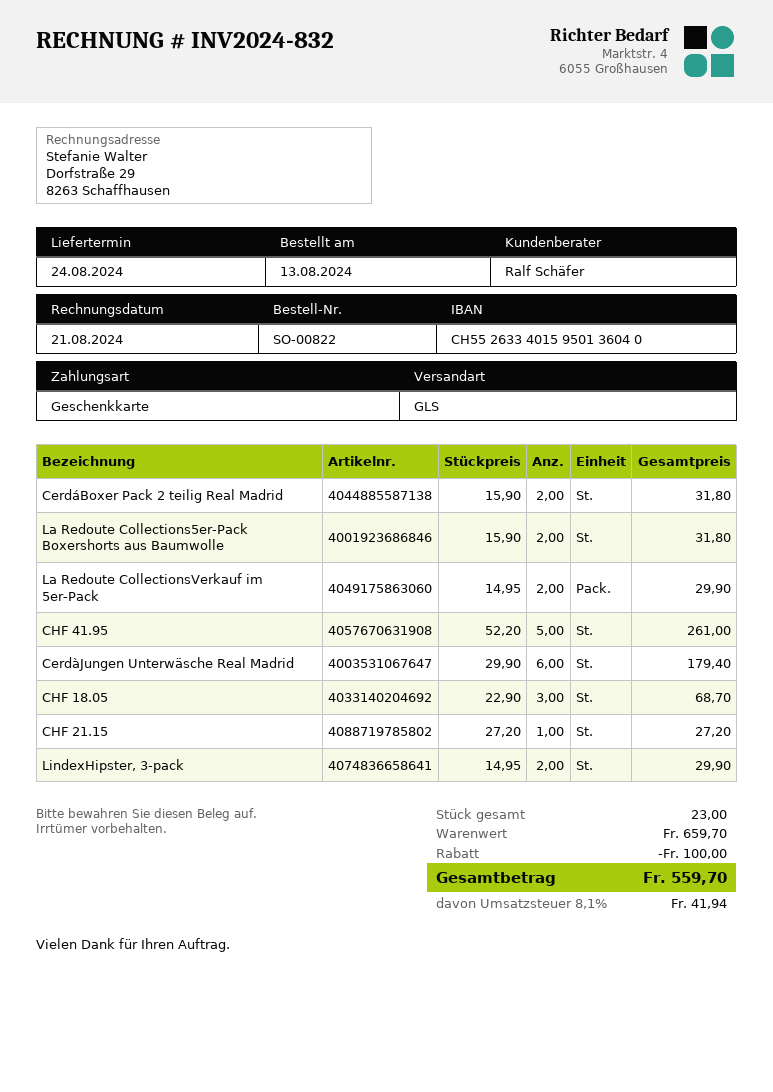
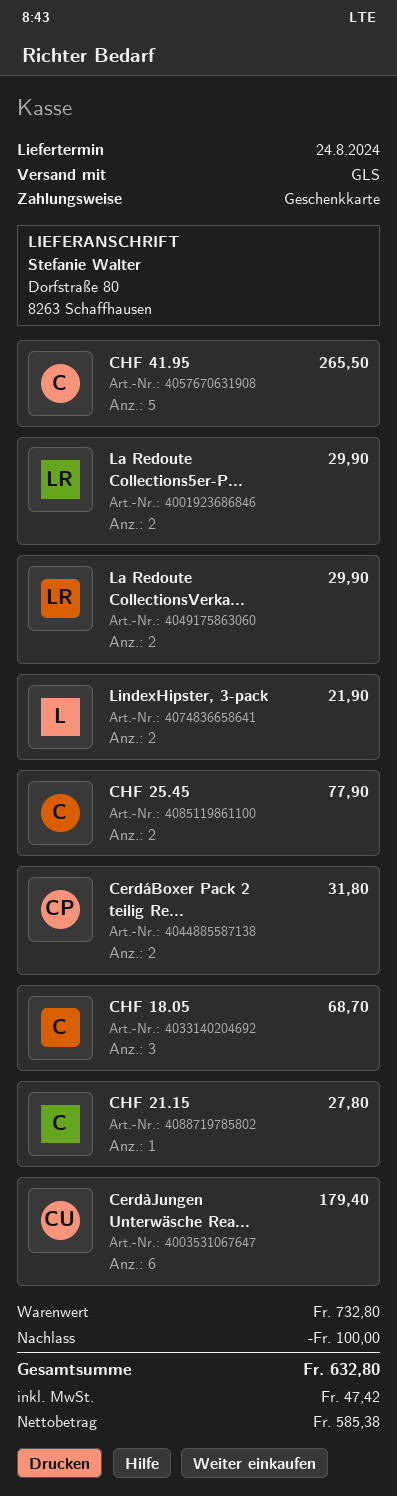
La Redoute Collections5er-Pack Boxershorts aus Baumwolle: 2 for 31.80 -> 2 for 29.90
CHF 41.95: 5 for 261.00 -> 5 for 265.50
CHF 21.15: 1 for 27.20 -> 1 for 27.80
LindexHipster, 3-pack: 2 for 29.90 -> 2 for 21.90
CHF 25.45: none -> 2 for 77.90
subtotal: 659.70 -> 732.80
tax: 41.94 -> 47.42
total: 559.70 -> 632.80

